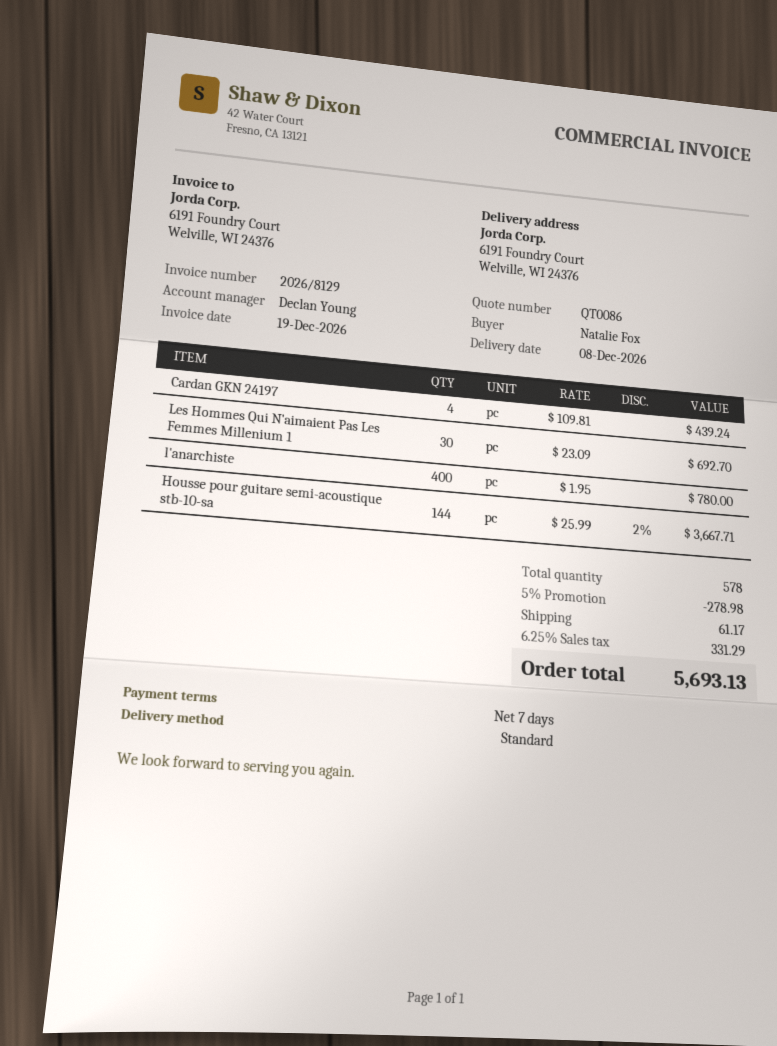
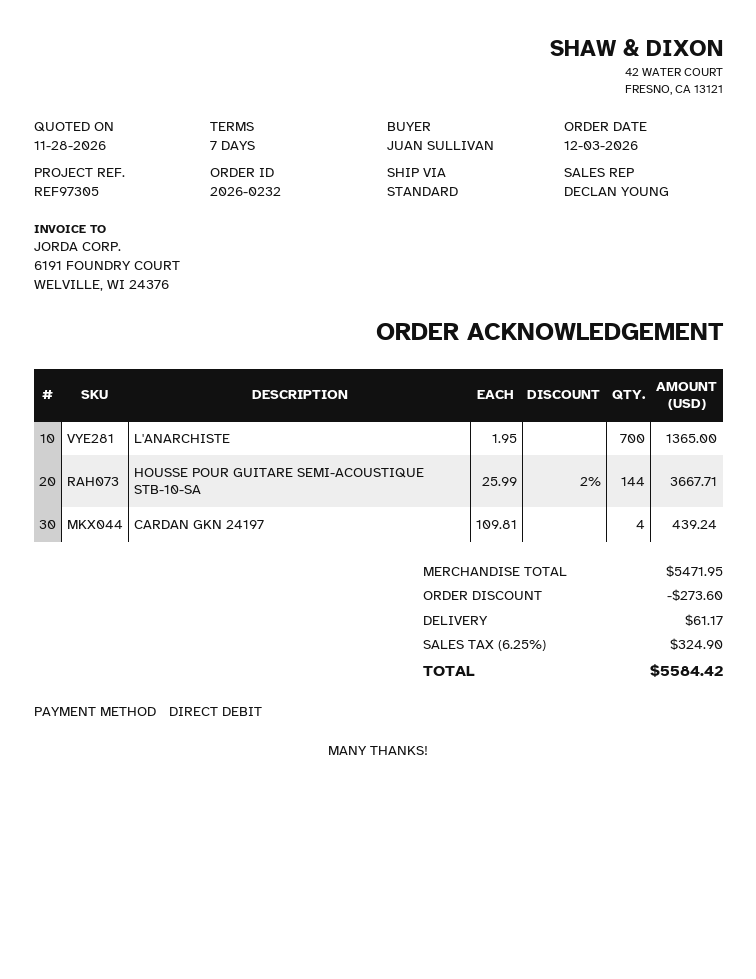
ordered by: Natalie Fox -> JUAN SULLIVAN
Les Hommes Qui N'aimaient Pas Les Femmes Millenium 1: 30 x 23.09 = 692.70 -> none
l'anarchiste: 400 x 1.95 = 780.00 -> 700 x 1.95 = 1365.00
discount: 278.98 -> 273.60
tax: 6.25% = 331.29 -> 6.25% = 324.90
total: 5693.13 -> 5584.42

